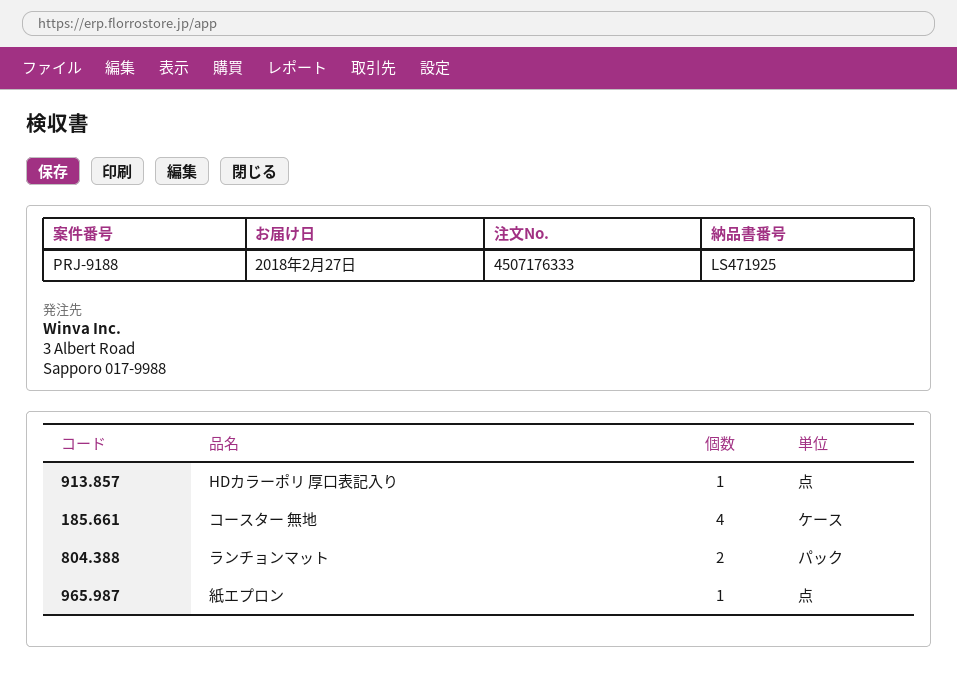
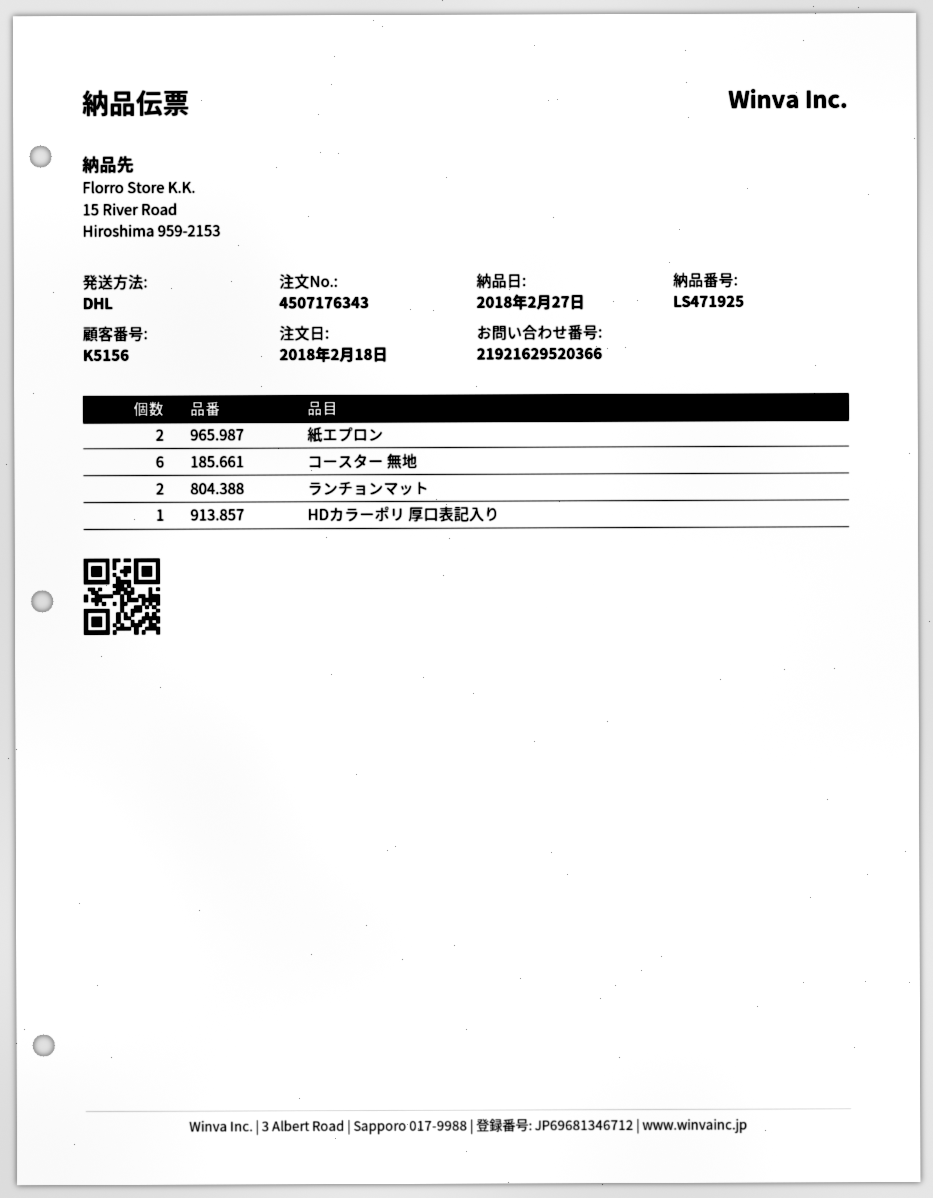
order number: 4507176333 -> 4507176343
コースター 無地: 4 -> 6
紙エプロン: 1 -> 2

